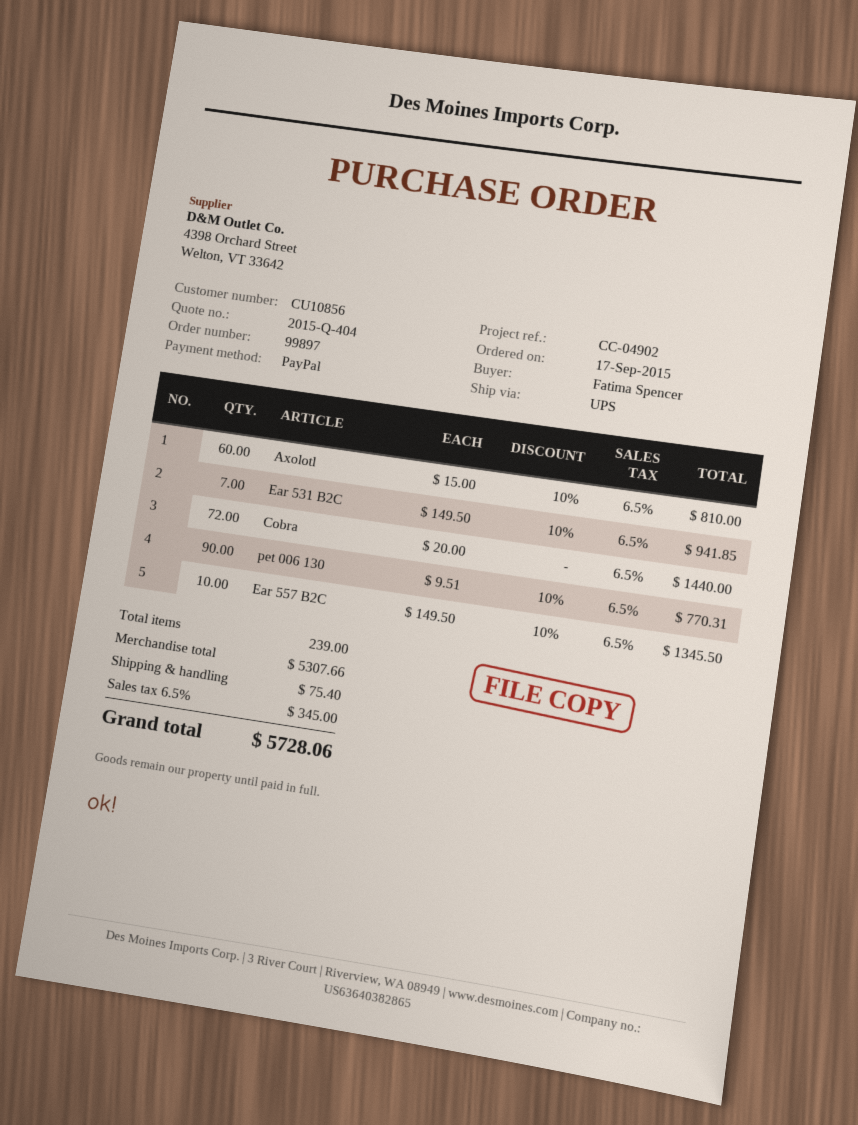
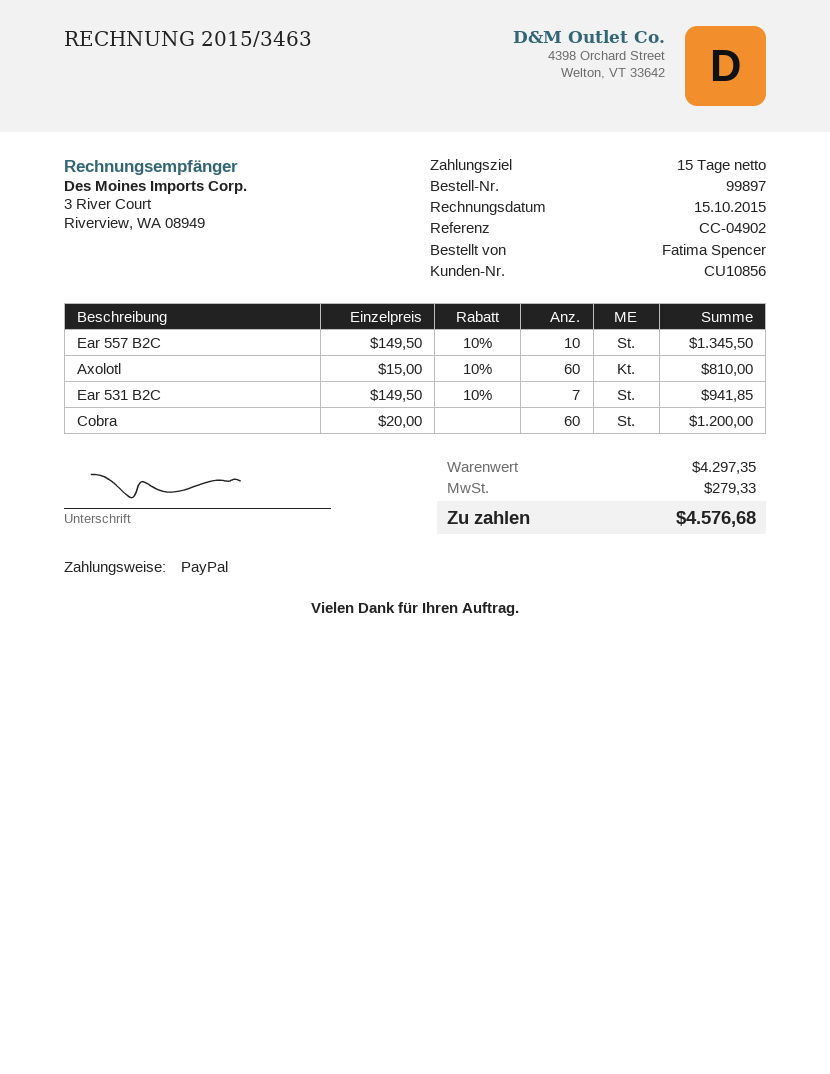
Cobra: 72 x 20.00 = 1440.00 -> 60 x 20.00 = 1200.00
pet 006 130: 90 x 9.51 - 10% = 770.31 -> none
subtotal: 5307.66 -> 4297.35
shipping: 75.40 -> none
tax: 345.00 -> 279.33
total: 5728.06 -> 4576.68

